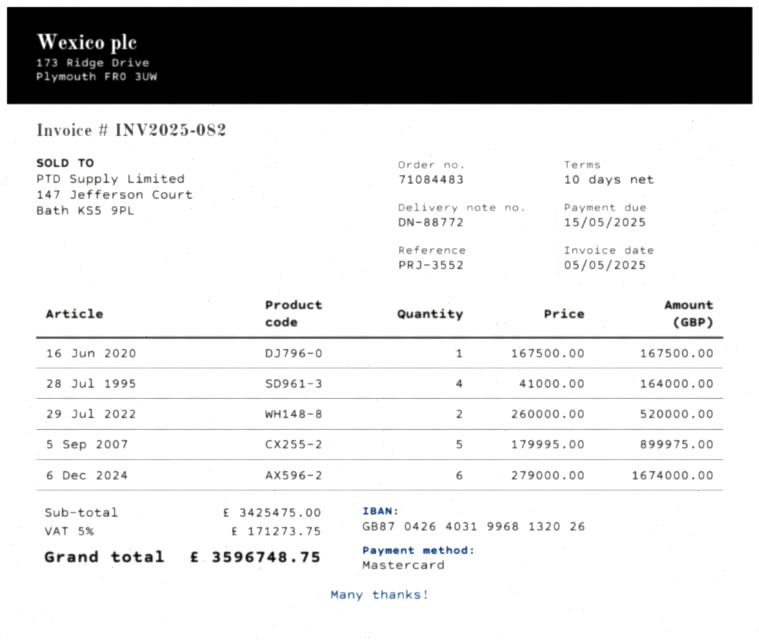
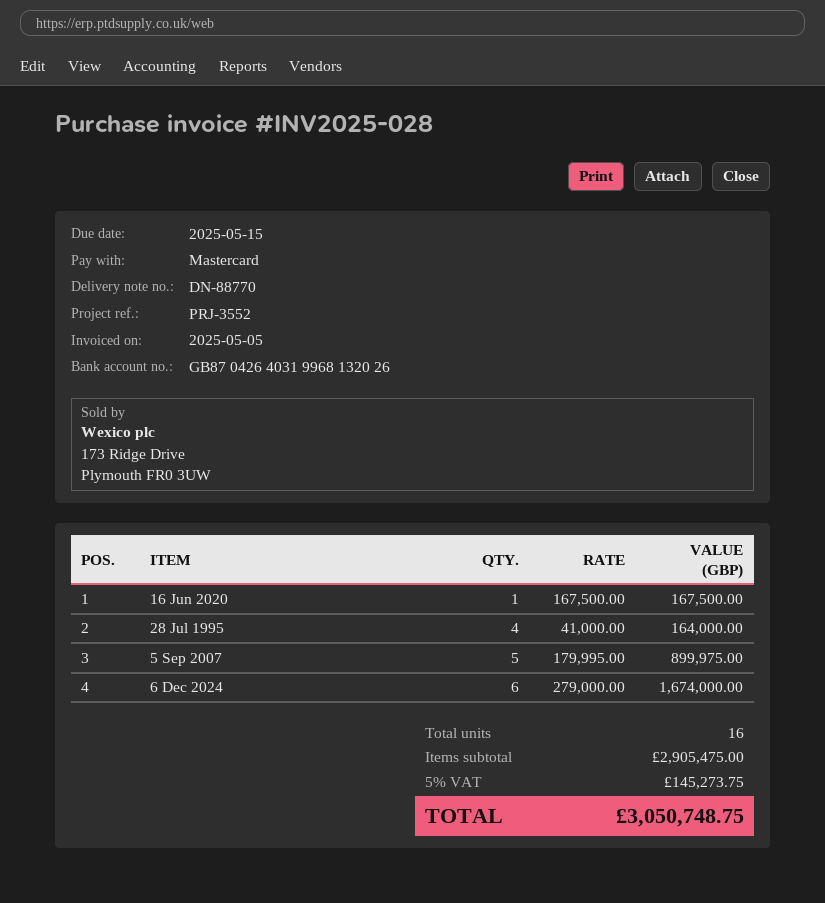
delivery note number: DN-88772 -> DN-88770
invoice number: INV2025-082 -> INV2025-028
29 Jul 2022: 2 x 260000.00 = 520000.00 -> none
subtotal: 3425475.00 -> 2905475.00
tax: 5% = 171273.75 -> 5% = 145273.75
total: 3596748.75 -> 3050748.75

